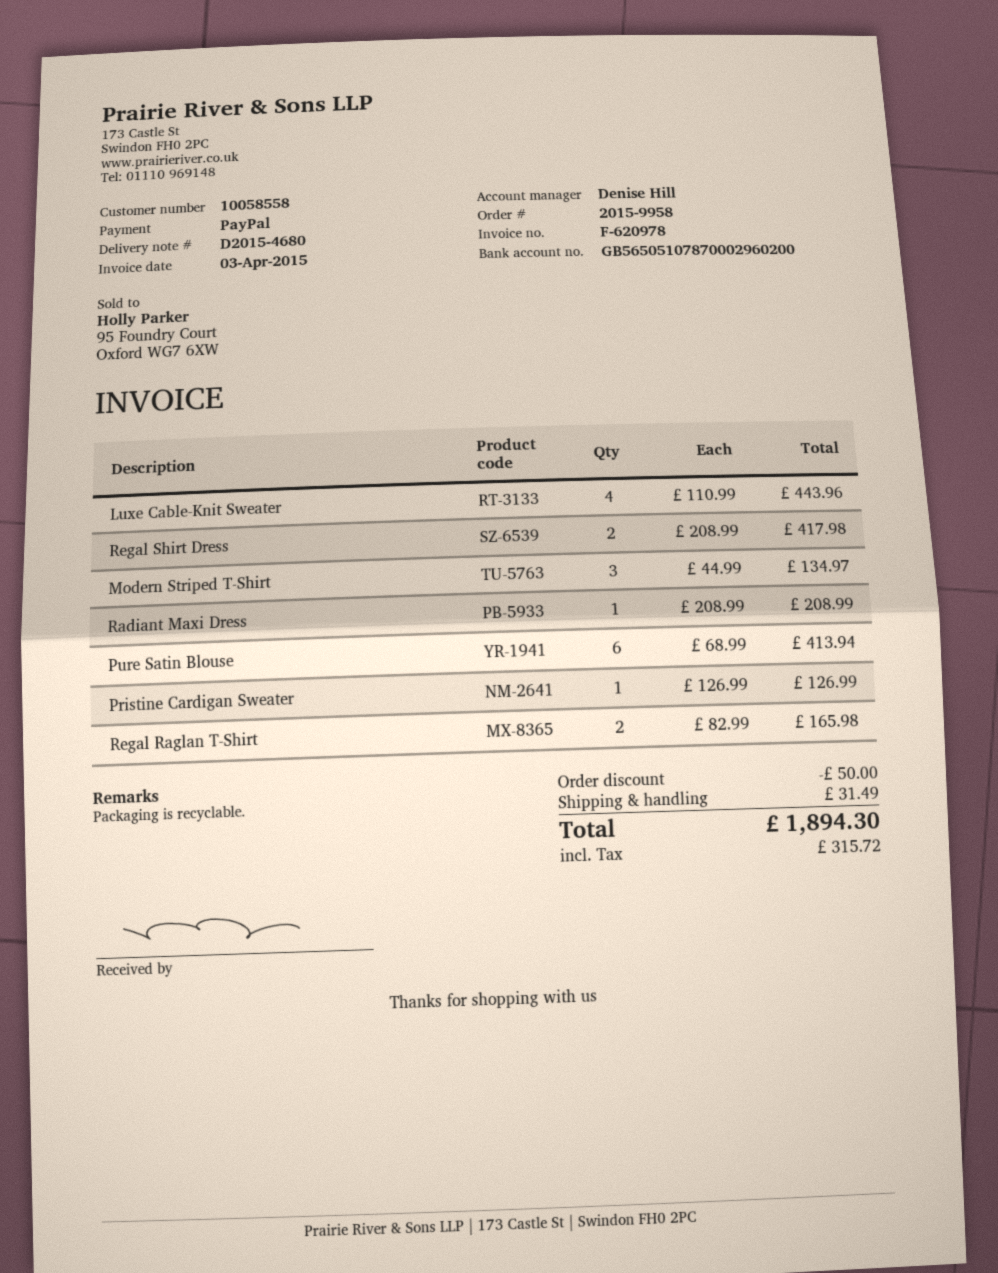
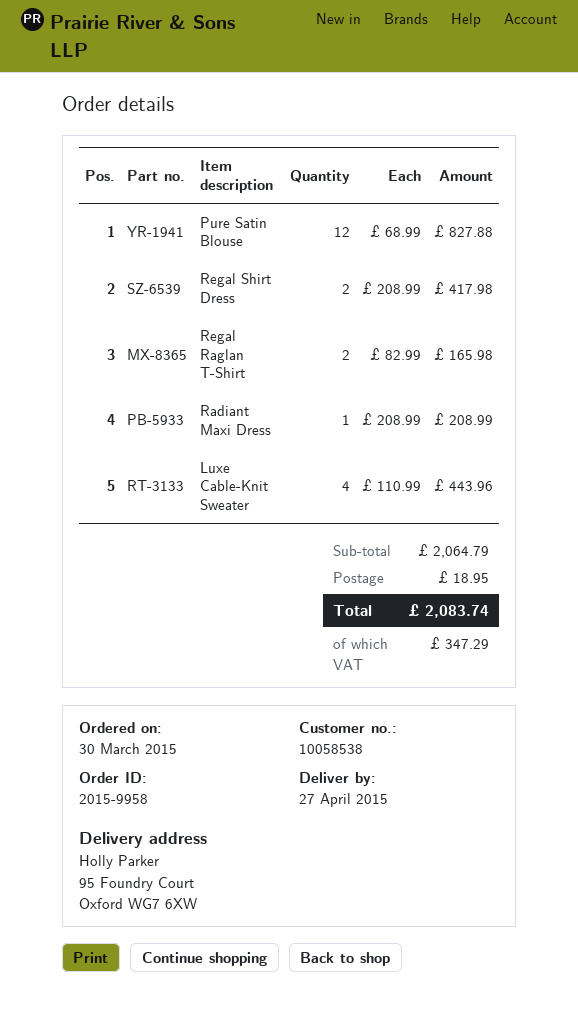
customer number: 10058558 -> 10058538
Modern Striped T-Shirt: 3 x 44.99 = 134.97 -> none
Pure Satin Blouse: 6 x 68.99 = 413.94 -> 12 x 68.99 = 827.88
Pristine Cardigan Sweater: 1 x 126.99 = 126.99 -> none
discount: 50.00 -> none
shipping: 31.49 -> 18.95
tax: 315.72 -> 347.29
total: 1894.30 -> 2083.74

